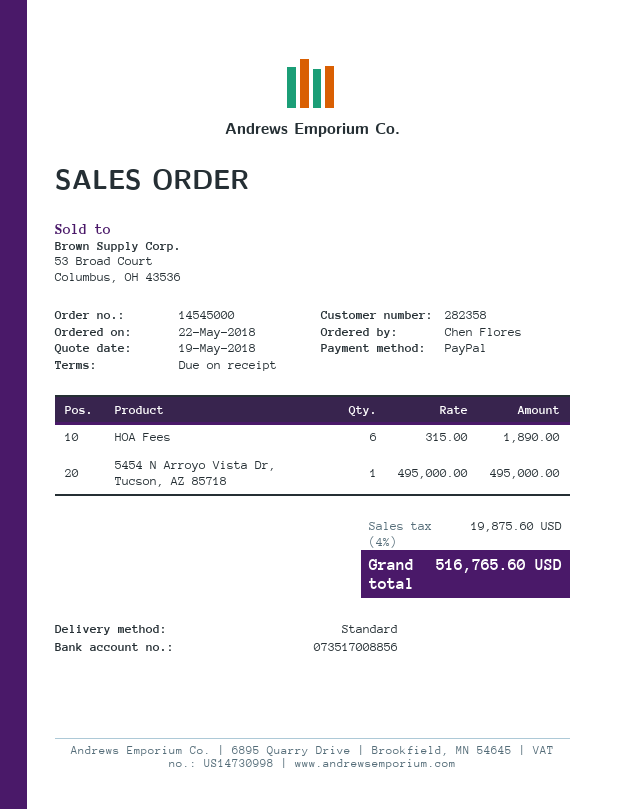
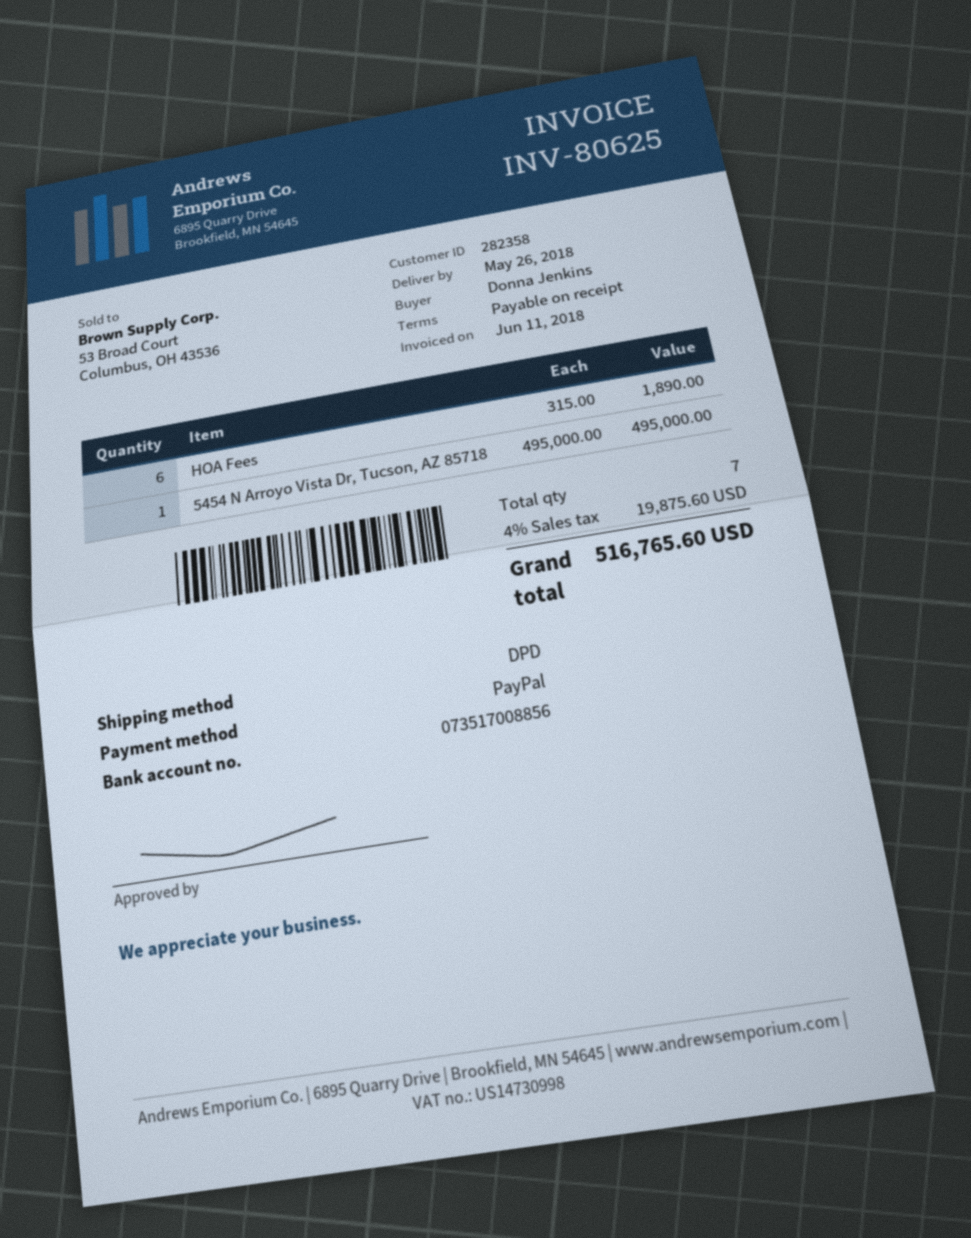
ordered by: Chen Flores -> Donna Jenkins
shipping method: standard -> DPD

